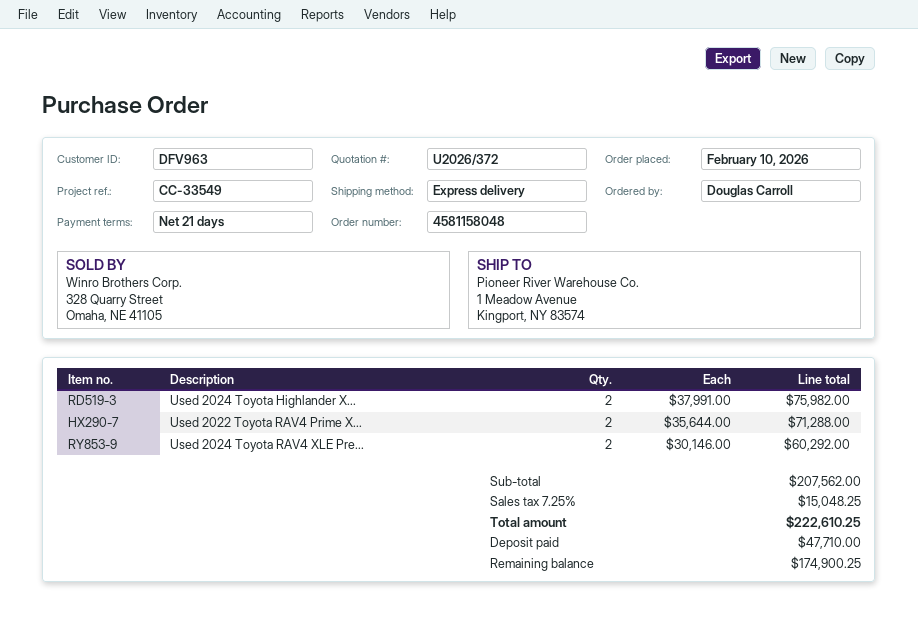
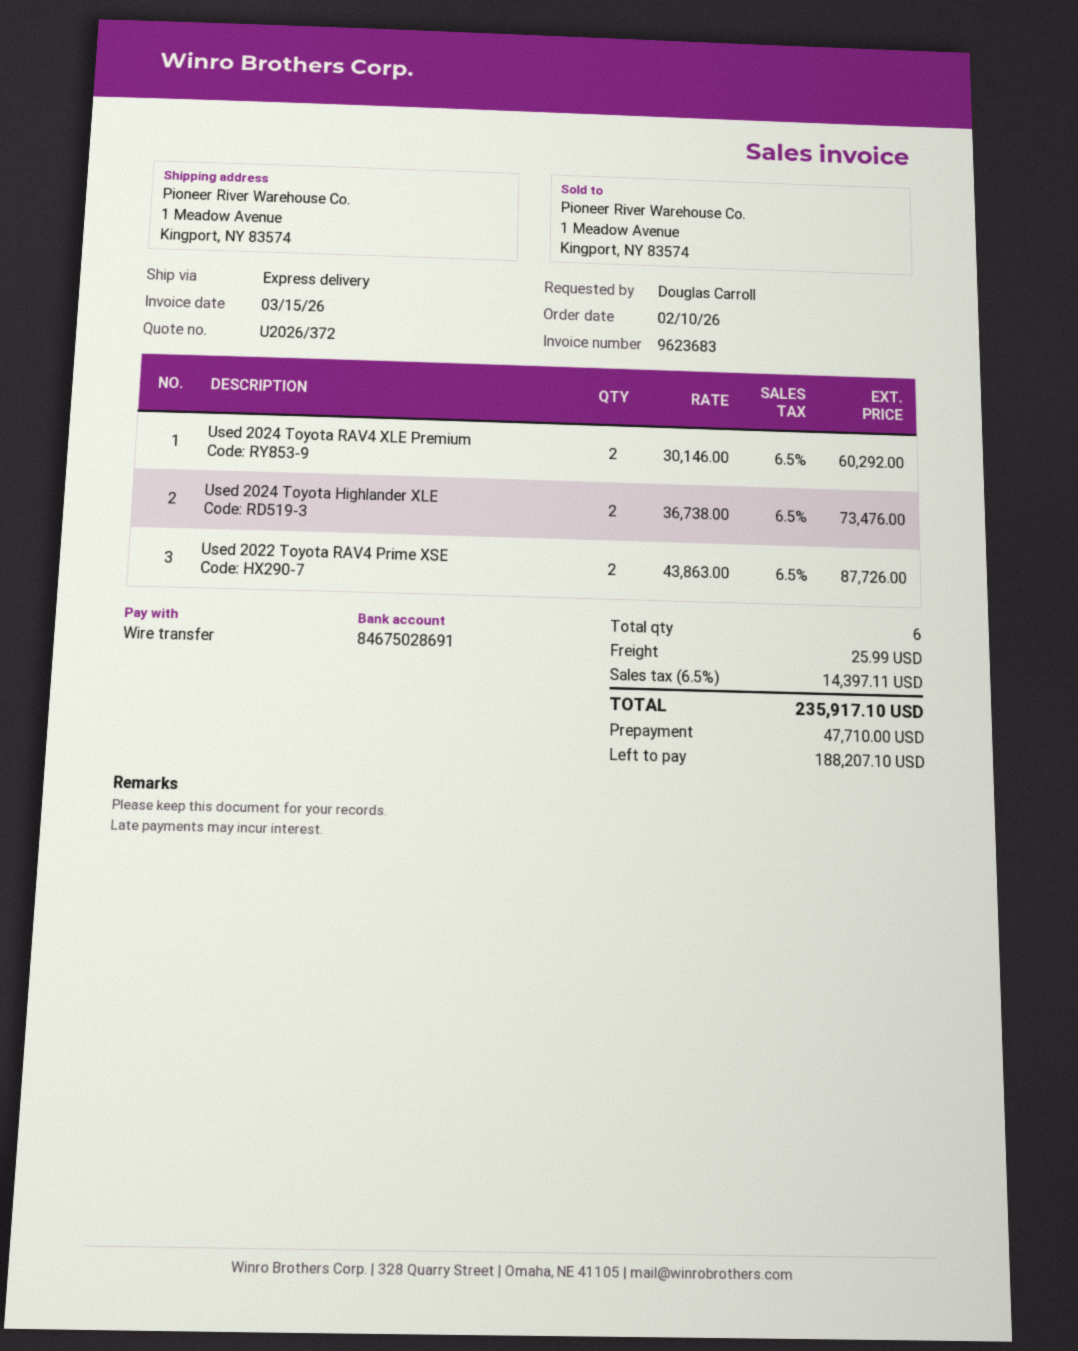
Used 2024 Toyota Highlander X...: 2 x 37991.00 = 75982.00 -> 2 x 36738.00 = 73476.00
Used 2022 Toyota RAV4 Prime X...: 2 x 35644.00 = 71288.00 -> 2 x 43863.00 = 87726.00
shipping: none -> 25.99
tax: 7.25% = 15048.25 -> 6.5% = 14397.11
total: 222610.25 -> 235917.10
balance: 174900.25 -> 188207.10

